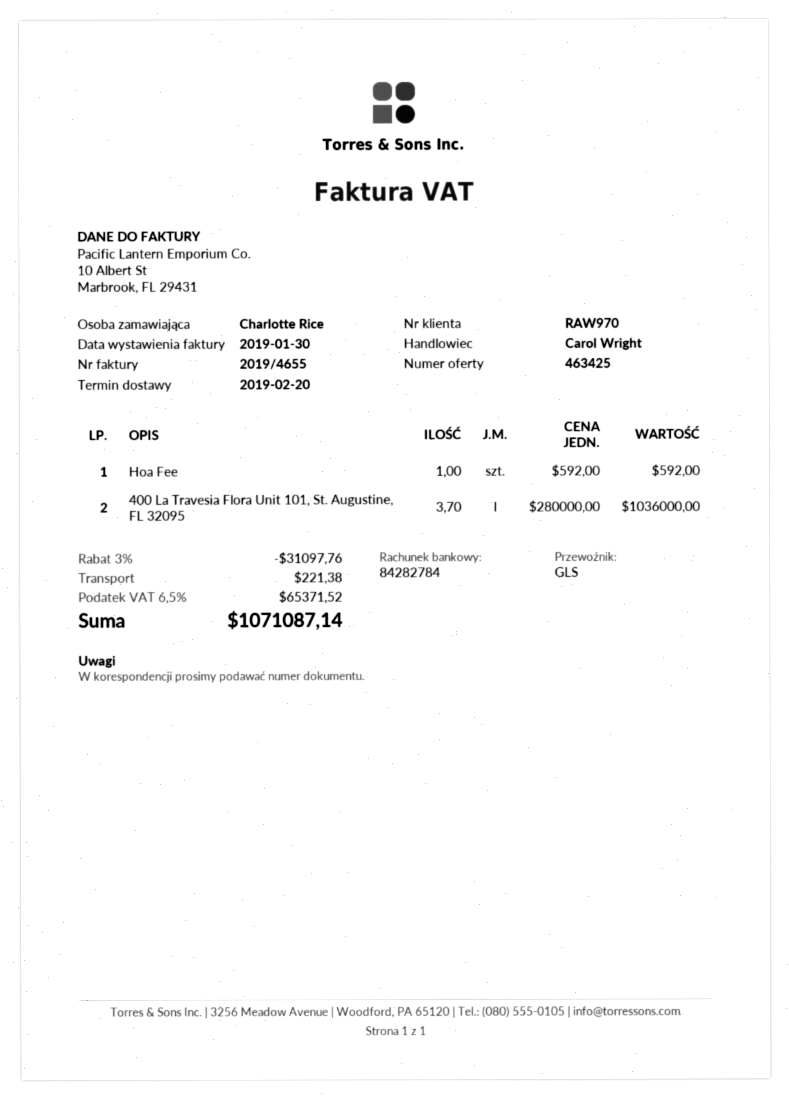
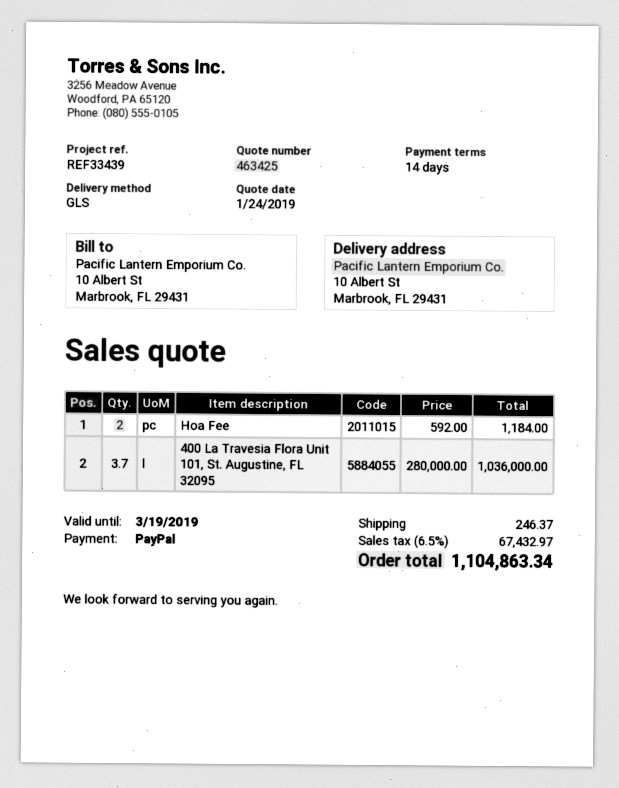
Hoa Fee: 1 x 592.00 = 592.00 -> 2 x 592.00 = 1184.00
discount: 3% = 31097.76 -> none
shipping: 221.38 -> 246.37
tax: 6.5% = 65371.52 -> 6.5% = 67432.97
total: 1071087.14 -> 1104863.34

